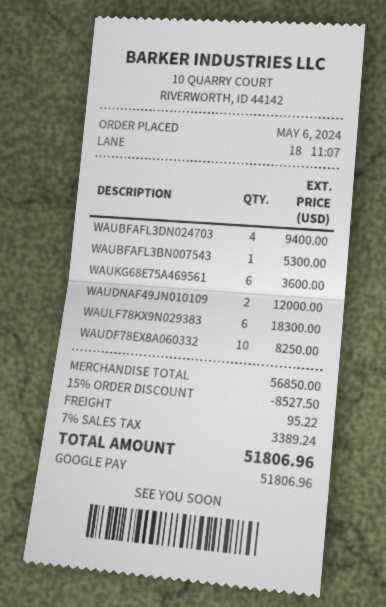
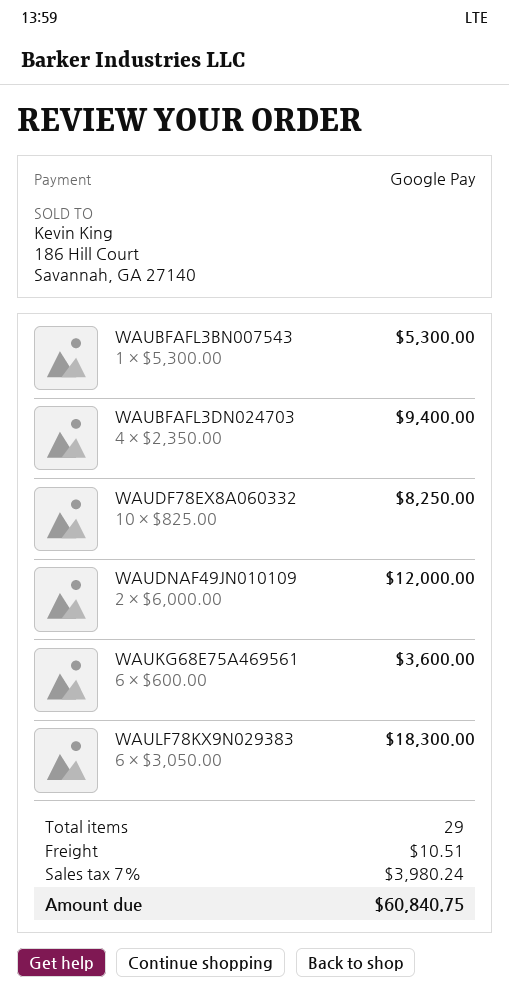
discount: 15% = 8527.50 -> none
shipping: 95.22 -> 10.51
tax: 7% = 3389.24 -> 7% = 3980.24
total: 51806.96 -> 60840.75

